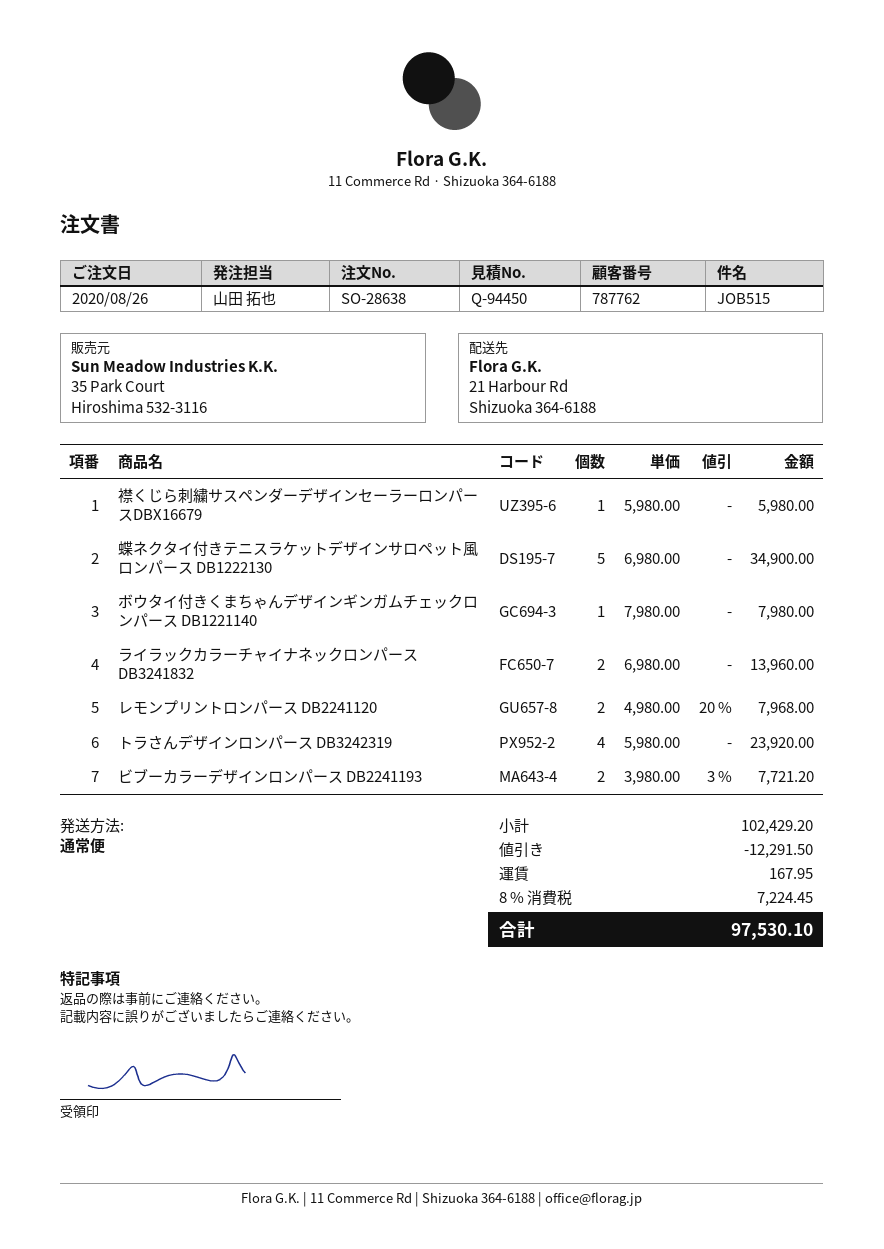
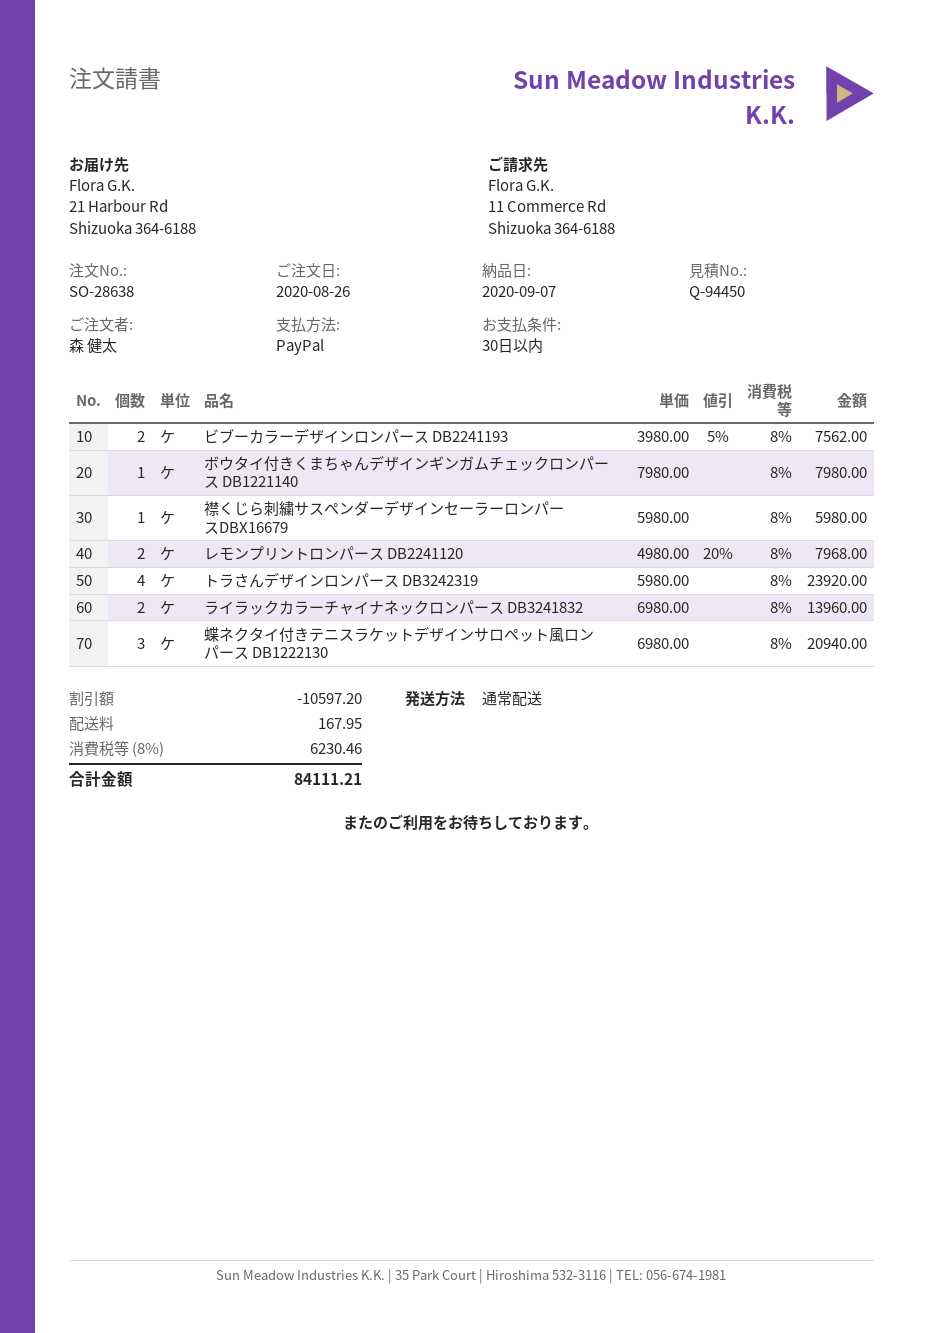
ordered by: 山田 拓也 -> 森 健太
蝶ネクタイ付きテニスラケットデザインサロペット風ロンパース DB1222130: 5 x 6980.00 = 34900.00 -> 3 x 6980.00 = 20940.00
ビブーカラーデザインロンパース DB2241193: 2 x 3980.00 - 3% = 7721.20 -> 2 x 3980.00 - 5% = 7562.00
discount: 12291.50 -> 10597.20
tax: 8% = 7224.45 -> 8% = 6230.46
total: 97530.10 -> 84111.21

